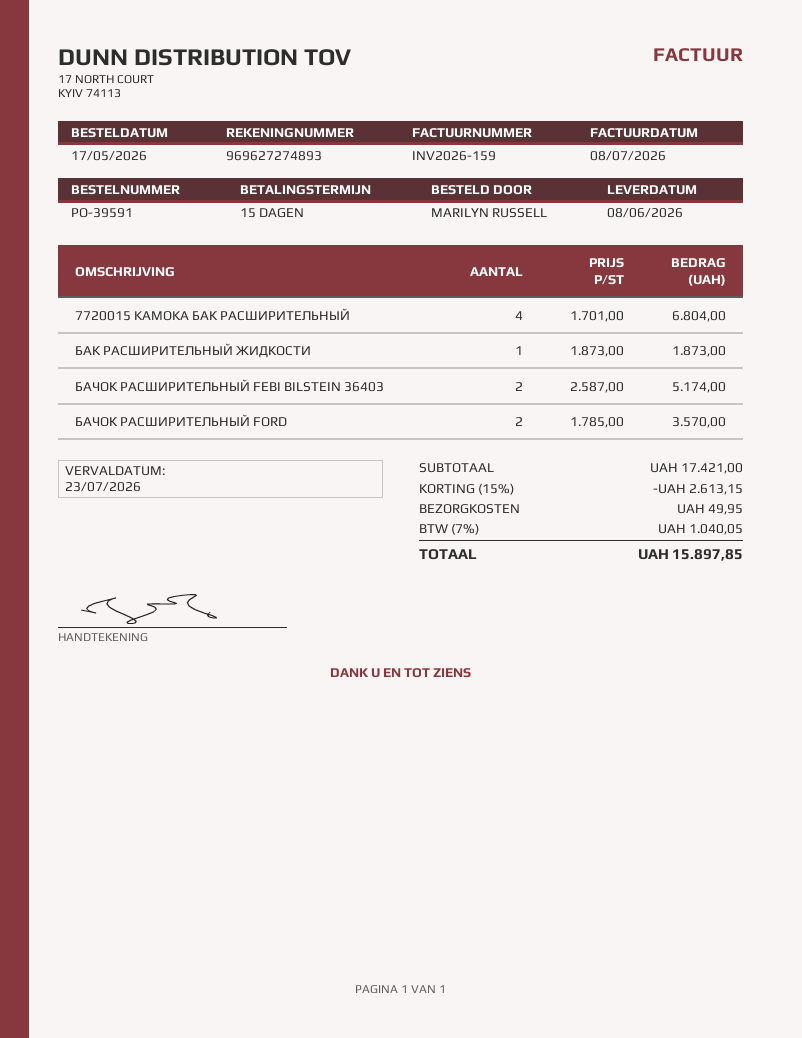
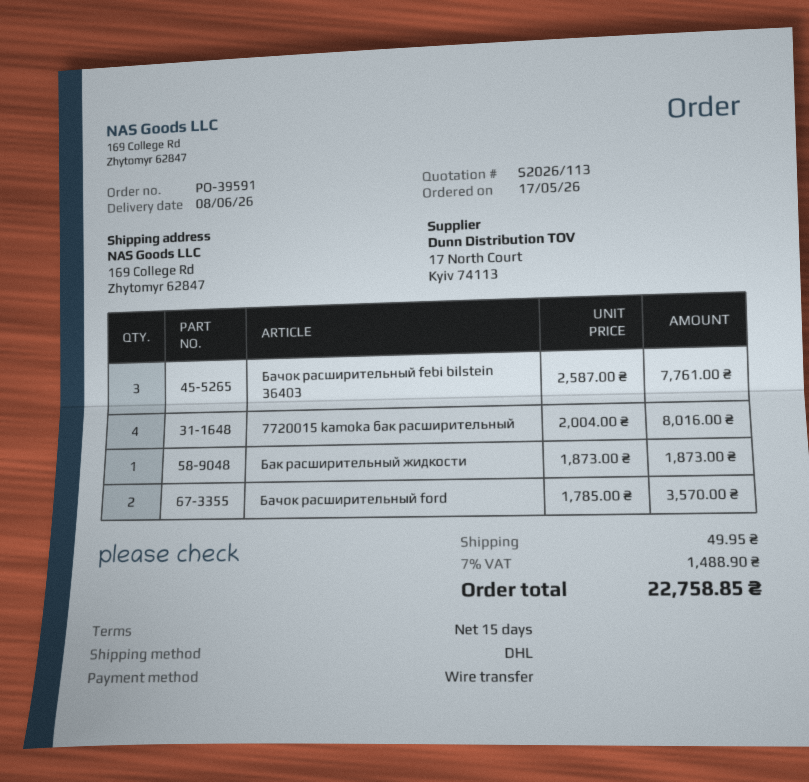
7720015 KAMOKA БАК РАСШИРИТЕЛЬНЫЙ: 4 x 1701.00 = 6804.00 -> 4 x 2004.00 = 8016.00
БАЧОК РАСШИРИТЕЛЬНЫЙ FEBI BILSTEIN 36403: 2 x 2587.00 = 5174.00 -> 3 x 2587.00 = 7761.00
discount: 15% = 2613.15 -> none
tax: 7% = 1040.05 -> 7% = 1488.90
total: 15897.85 -> 22758.85

